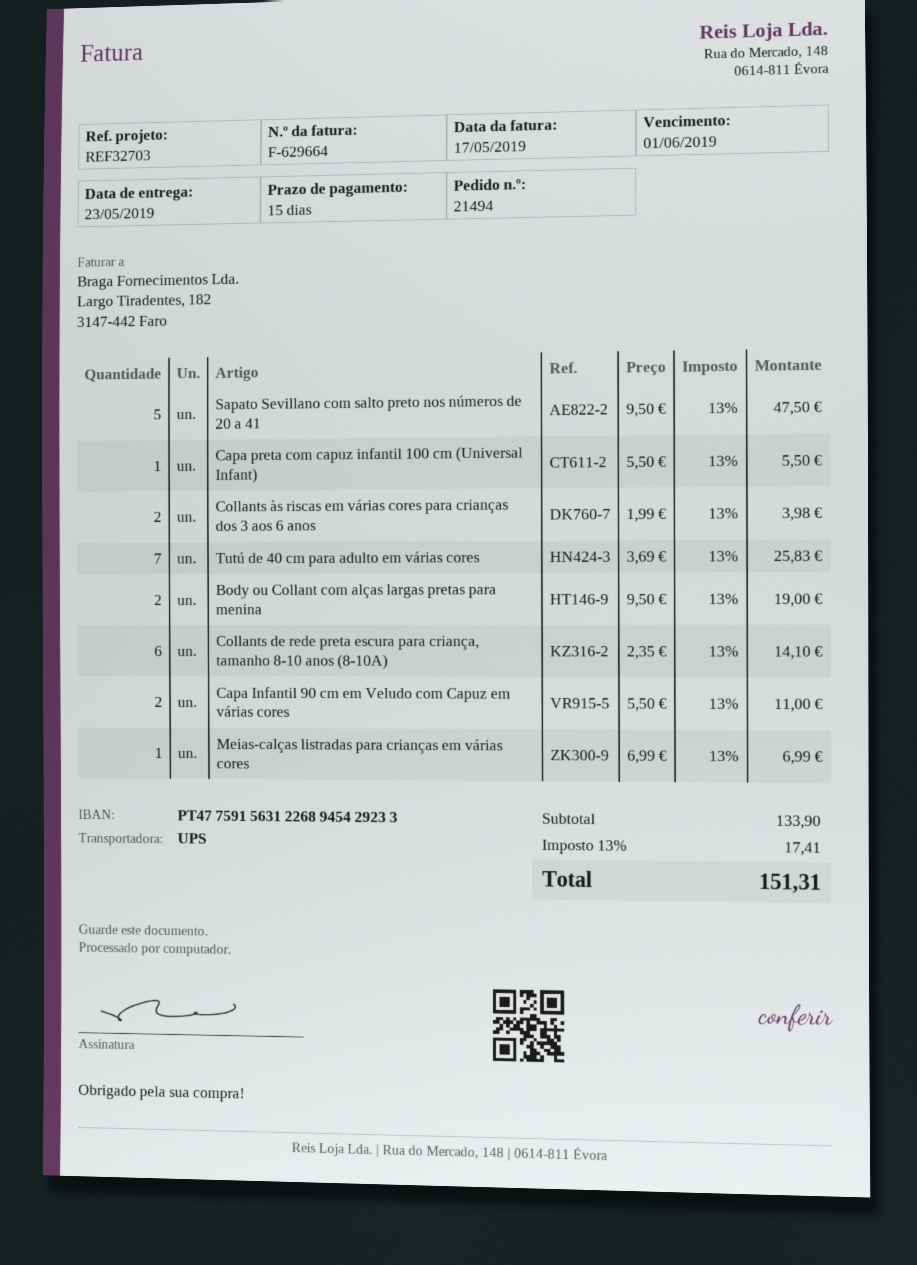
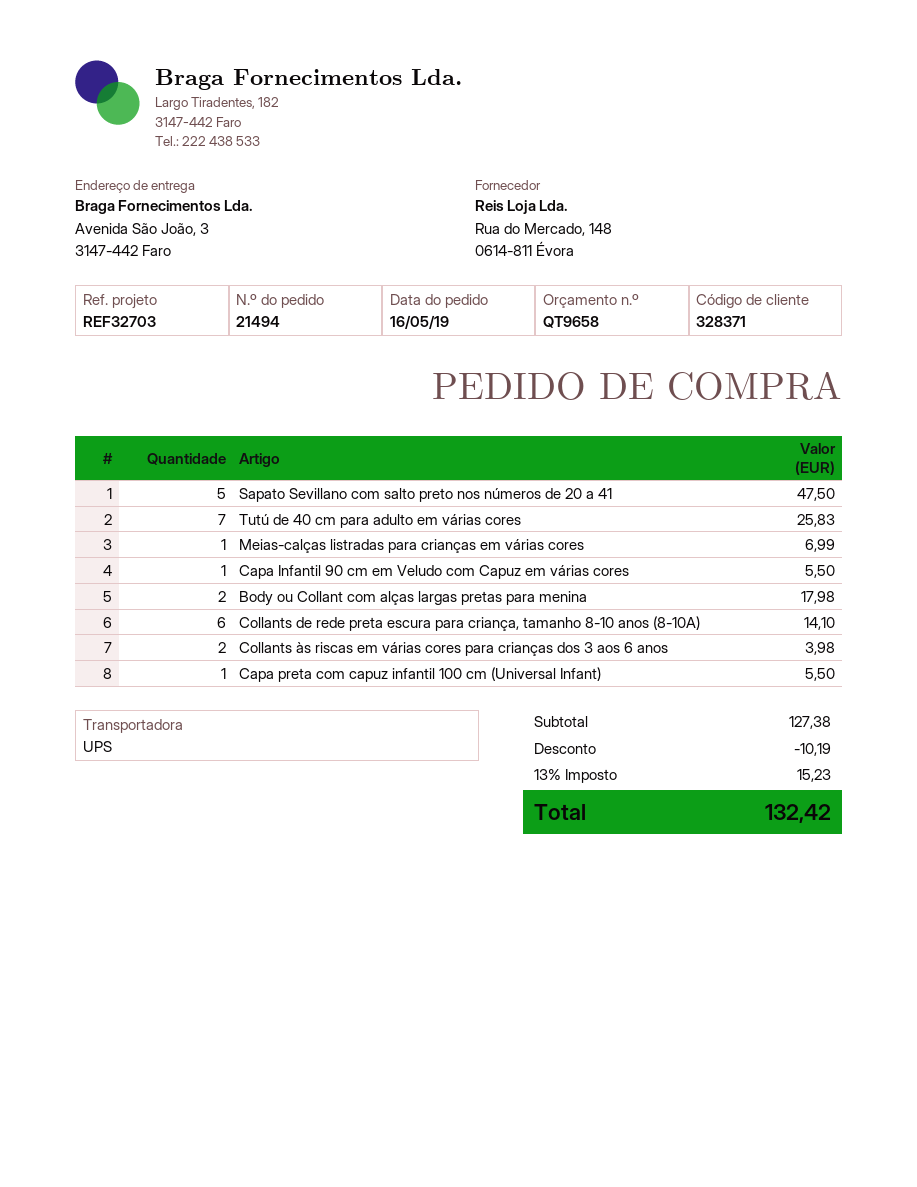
Body ou Collant com alças largas pretas para menina: 2 for 19.00 -> 2 for 17.98
Capa Infantil 90 cm em Veludo com Capuz em várias cores: 2 for 11.00 -> 1 for 5.50
subtotal: 133.90 -> 127.38
discount: none -> 10.19
tax: 13% = 17.41 -> 13% = 15.23
total: 151.31 -> 132.42

